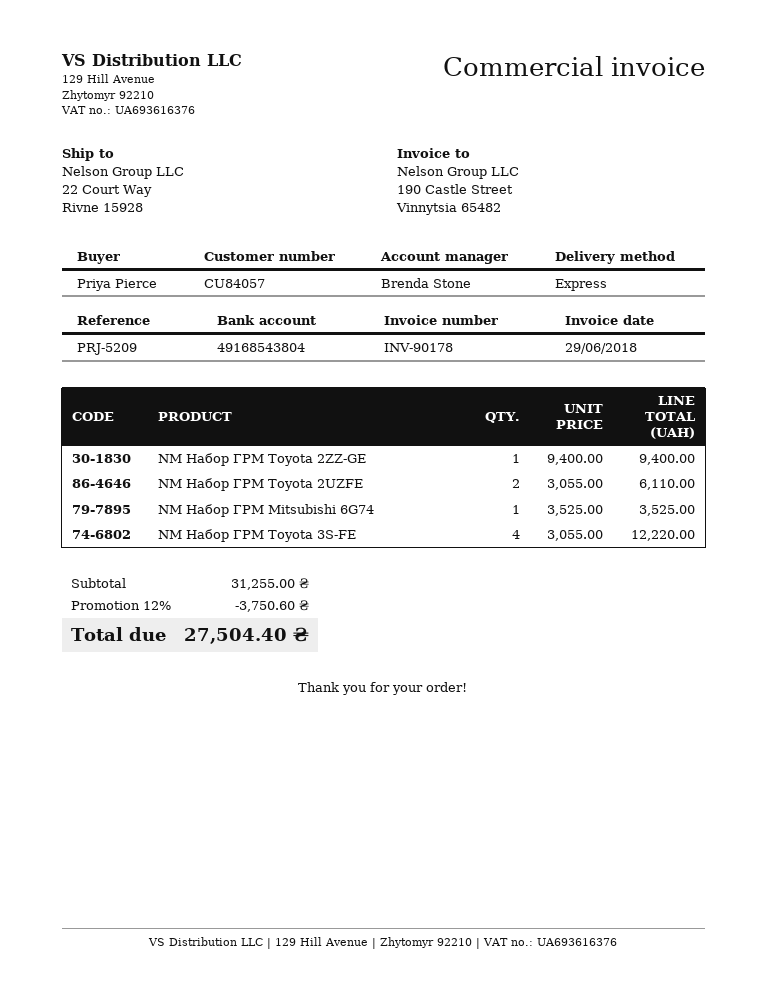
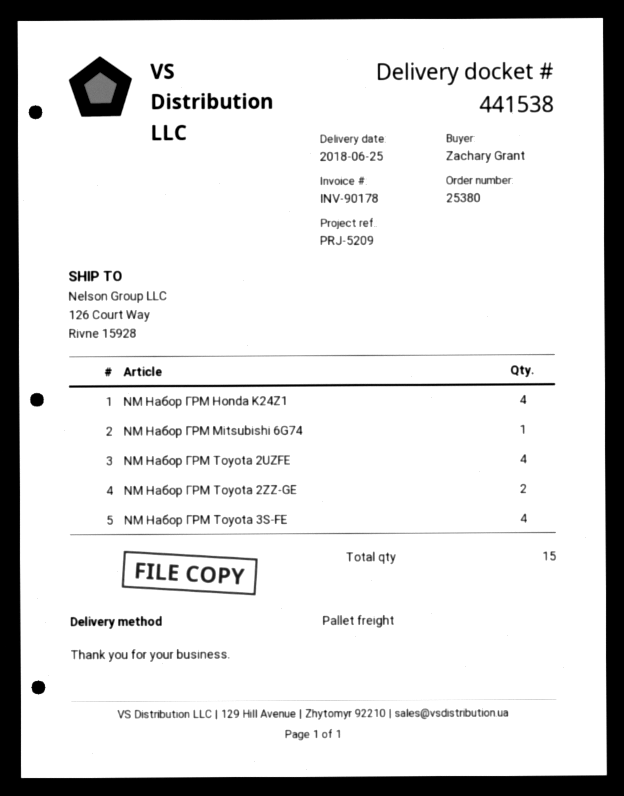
ordered by: Priya Pierce -> Zachary Grant
shipping method: express -> pallet freight
ship to: 22 Court Way, Rivne 15928 -> 126 Court Way, Rivne 15928
NM Набор ГРМ Toyota 2ZZ-GE: 1 -> 2
NM Набор ГРМ Toyota 2UZFE: 2 -> 4
NM Набор ГРМ Honda K24Z1: none -> 4

